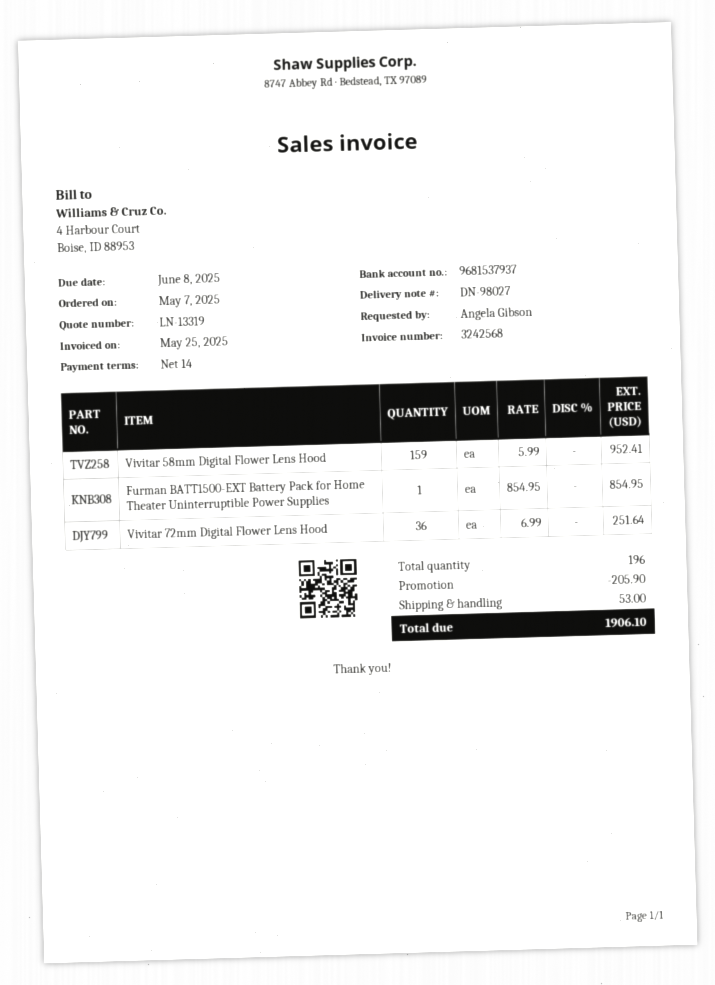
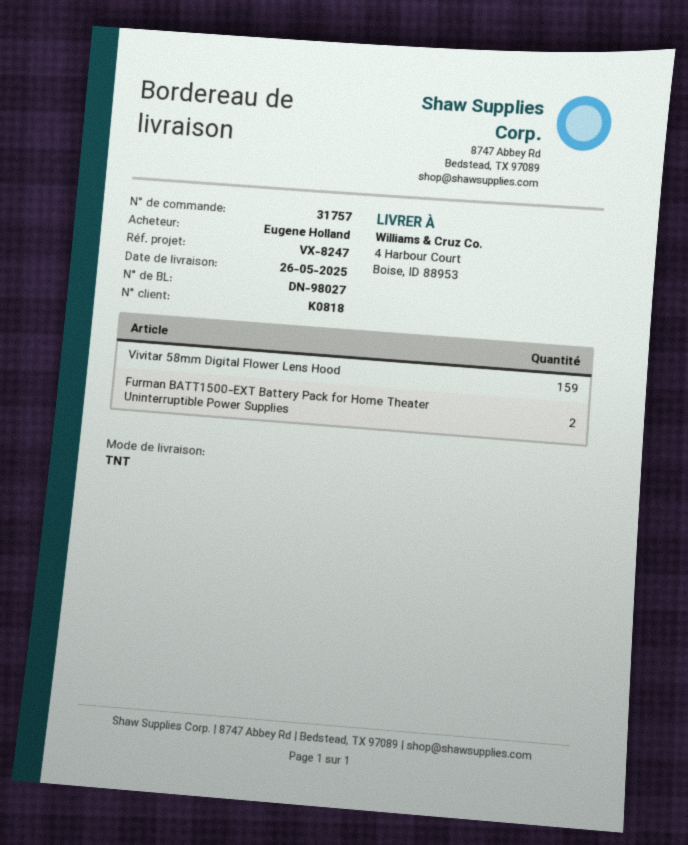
ordered by: Angela Gibson -> Eugene Holland
Furman BATT1500-EXT Battery Pack for Home Theater Uninterruptible Power Supplies: 1 -> 2
Vivitar 72mm Digital Flower Lens Hood: 36 -> none

